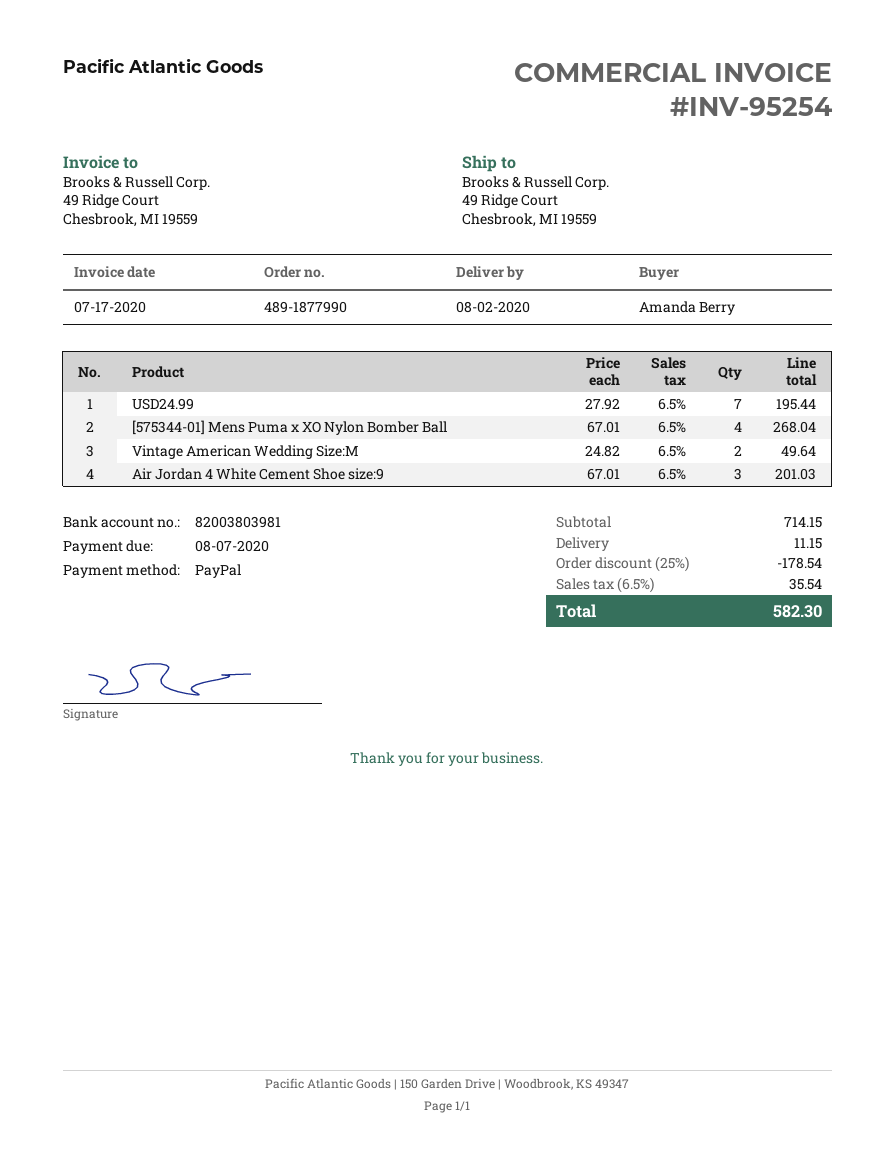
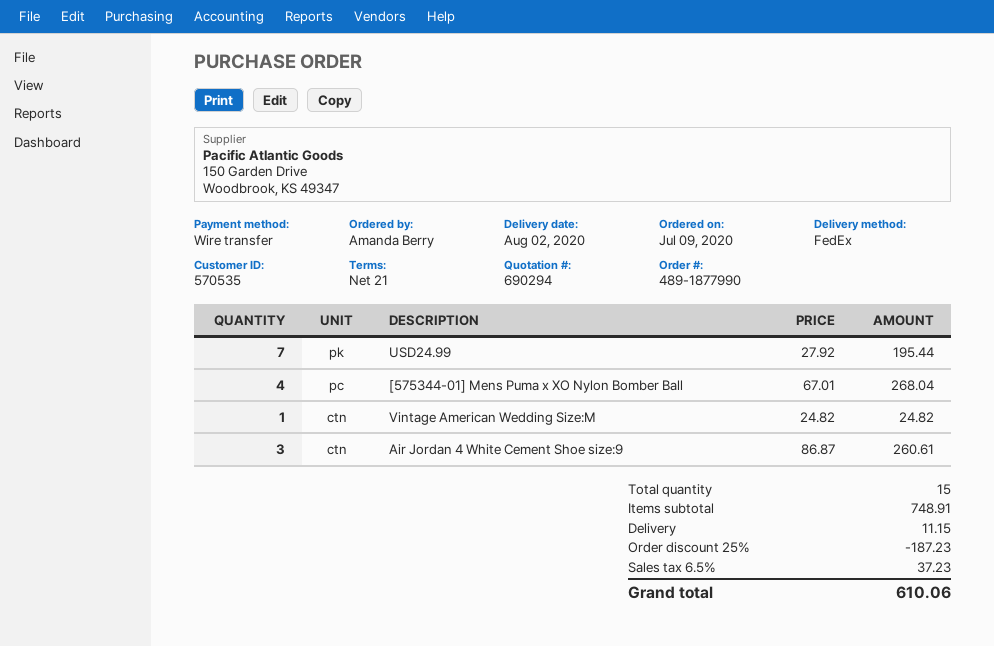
payment method: PayPal -> bank transfer
Vintage American Wedding Size:M: 2 x 24.82 = 49.64 -> 1 x 24.82 = 24.82
Air Jordan 4 White Cement Shoe size:9: 3 x 67.01 = 201.03 -> 3 x 86.87 = 260.61
subtotal: 714.15 -> 748.91
discount: 25% = 178.54 -> 25% = 187.23
tax: 6.5% = 35.54 -> 6.5% = 37.23
total: 582.30 -> 610.06

